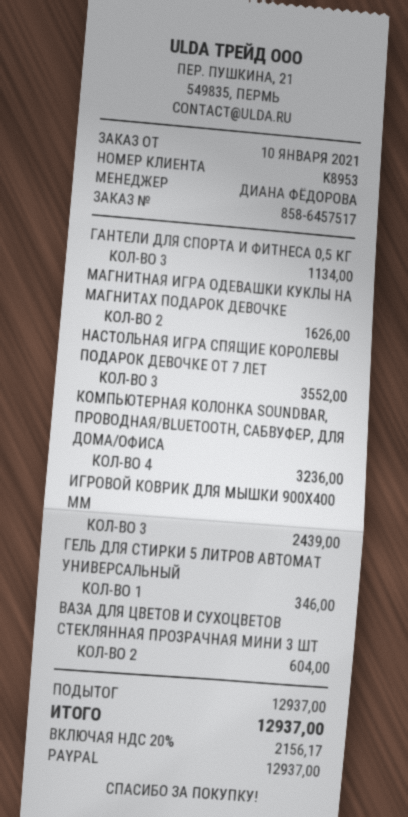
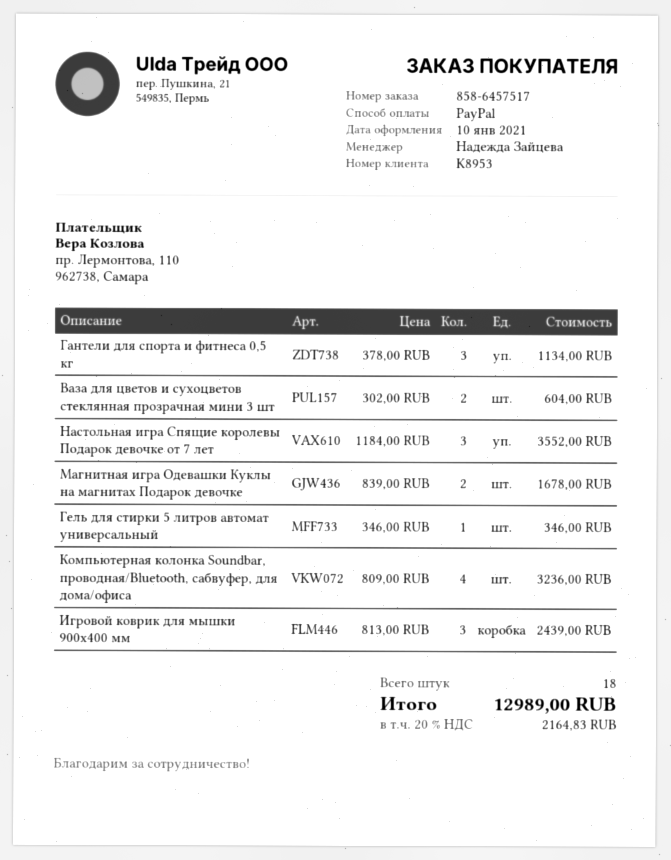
sales rep: ДИАНА ФЁДОРОВА -> Надежда Зайцева
МАГНИТНАЯ ИГРА ОДЕВАШКИ КУКЛЫ НА МАГНИТАХ ПОДАРОК ДЕВОЧКЕ: 2 for 1626.00 -> 2 for 1678.00
tax: 20% = 2156.17 -> 20% = 2164.83
total: 12937.00 -> 12989.00

